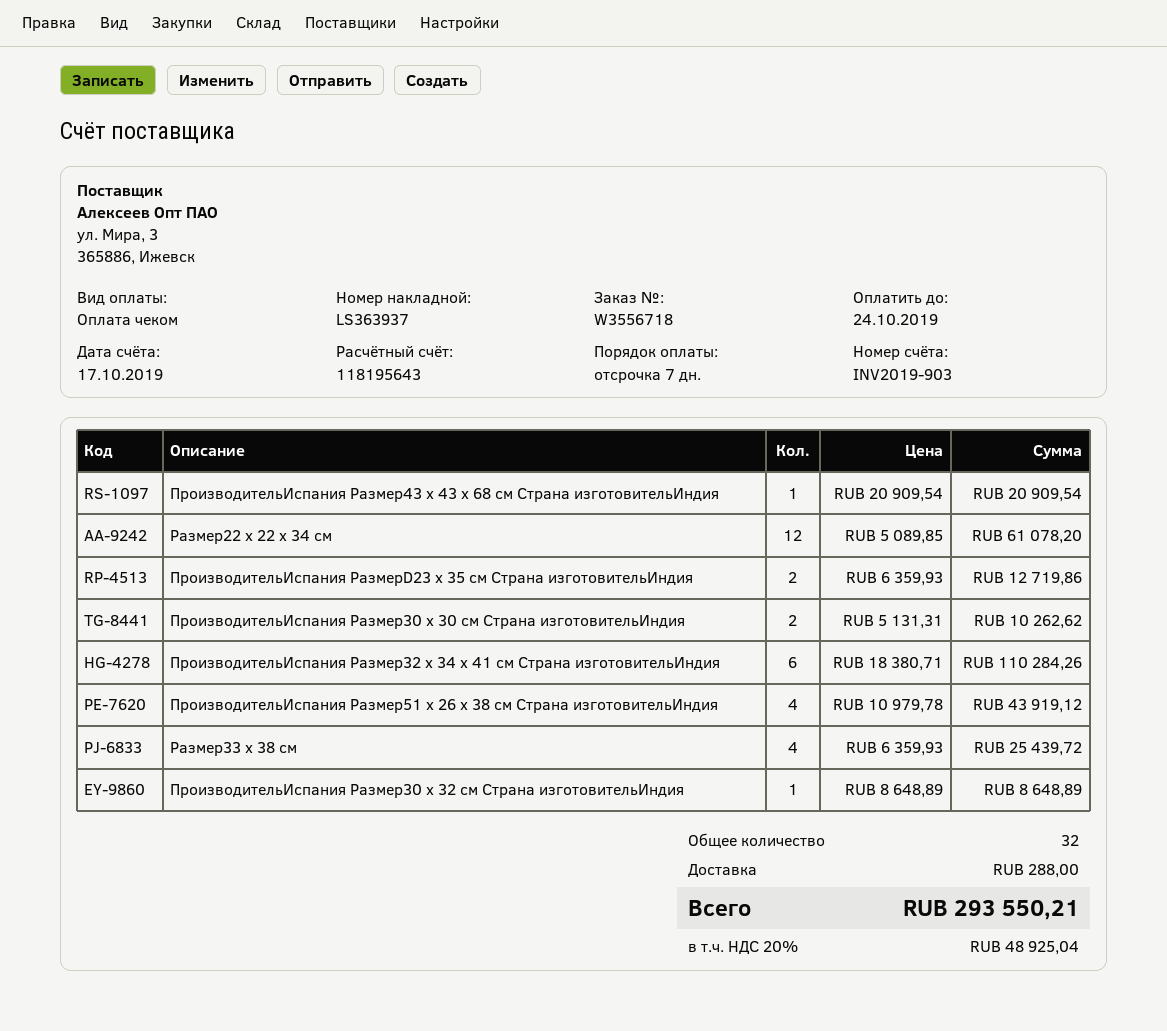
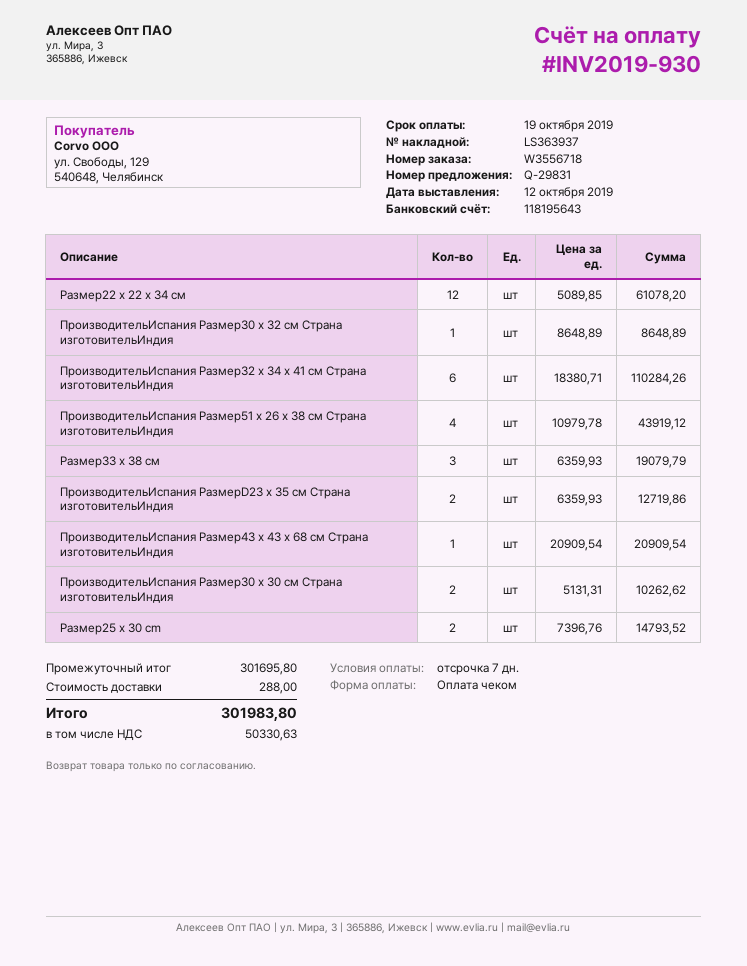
invoice number: INV2019-903 -> INV2019-930
invoice date: 2019-10-17 -> 2019-10-12
due date: 2019-10-24 -> 2019-10-19
Размер33 х 38 см: 4 x 6359.93 = 25439.72 -> 3 x 6359.93 = 19079.79
Размер25 x 30 cm: none -> 2 x 7396.76 = 14793.52
tax: 48925.04 -> 50330.63
total: 293550.21 -> 301983.80

